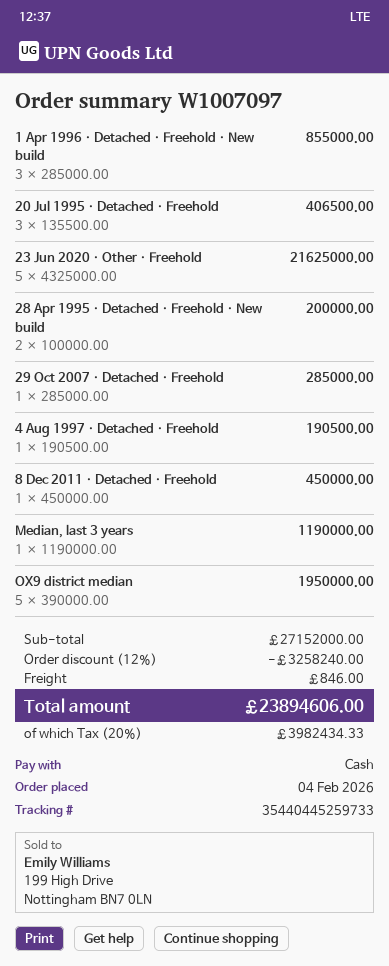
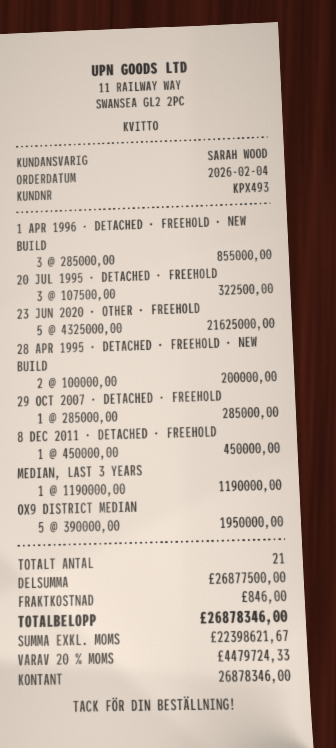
20 Jul 1995 · Detached · Freehold: 3 x 135500.00 = 406500.00 -> 3 x 107500.00 = 322500.00
4 Aug 1997 · Detached · Freehold: 1 x 190500.00 = 190500.00 -> none
subtotal: 27152000.00 -> 26877500.00
discount: 12% = 3258240.00 -> none
tax: 20% = 3982434.33 -> 20% = 4479724.33
total: 23894606.00 -> 26878346.00

